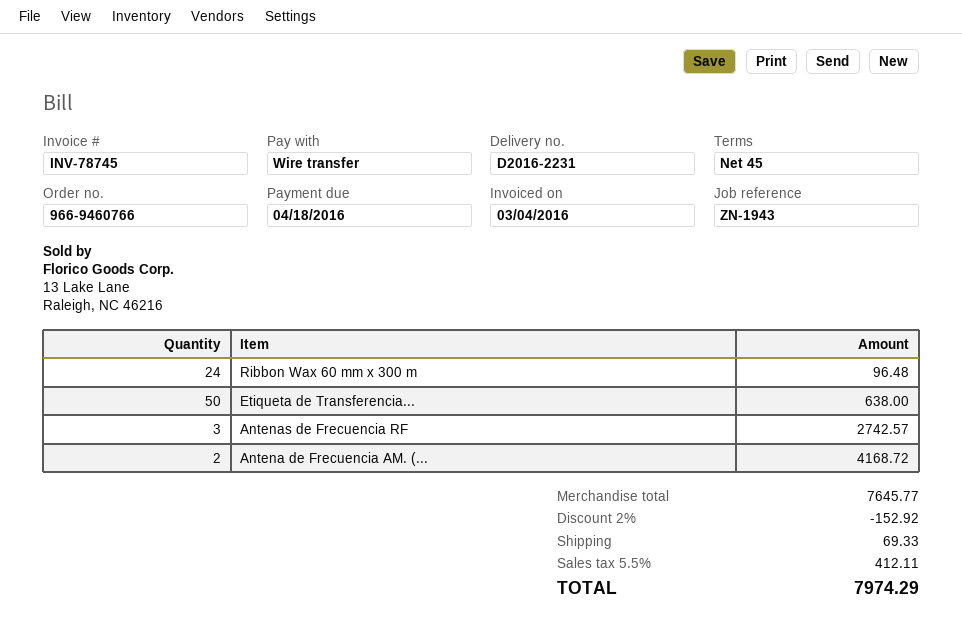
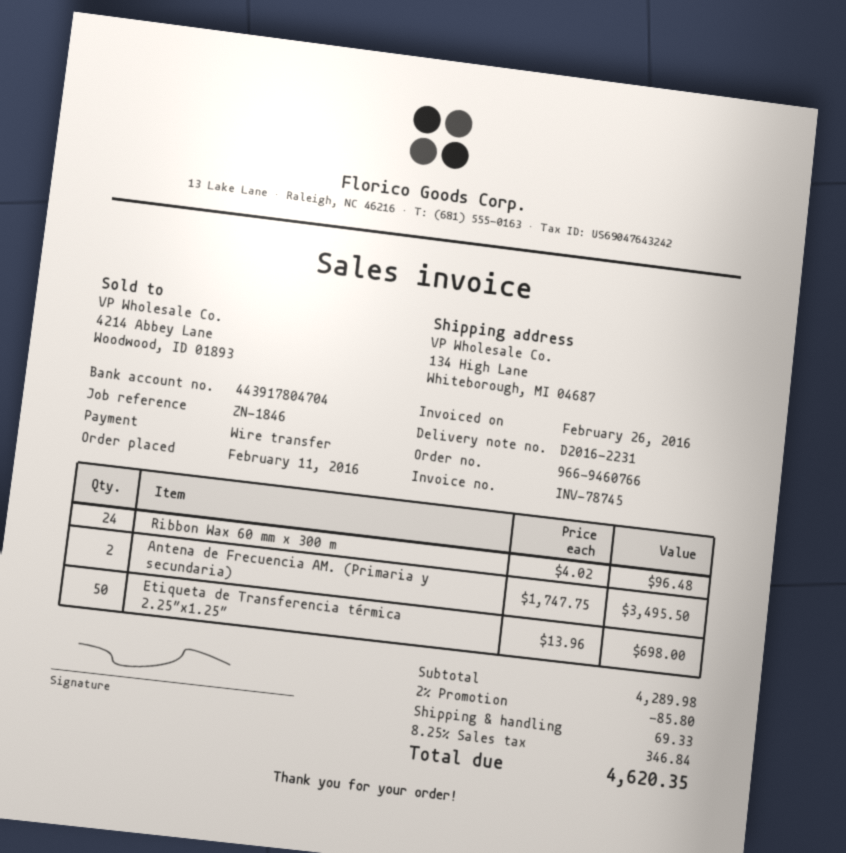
invoice date: 2016-03-04 -> 2016-02-26
reference: ZN-1943 -> ZN-1846
Etiqueta de Transferencia...: 50 for 638.00 -> 50 for 698.00
Antenas de Frecuencia RF: 3 for 2742.57 -> none
Antena de Frecuencia AM. (...: 2 for 4168.72 -> 2 for 3495.50
subtotal: 7645.77 -> 4289.98
discount: 2% = 152.92 -> 2% = 85.80
tax: 5.5% = 412.11 -> 8.25% = 346.84
total: 7974.29 -> 4620.35

